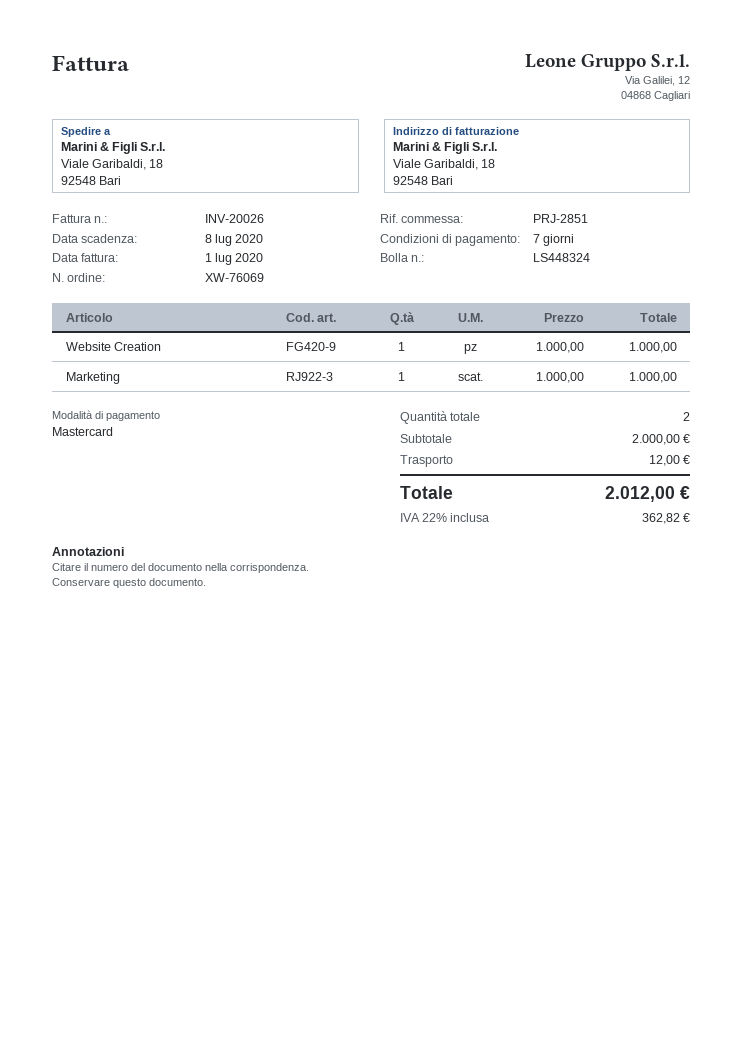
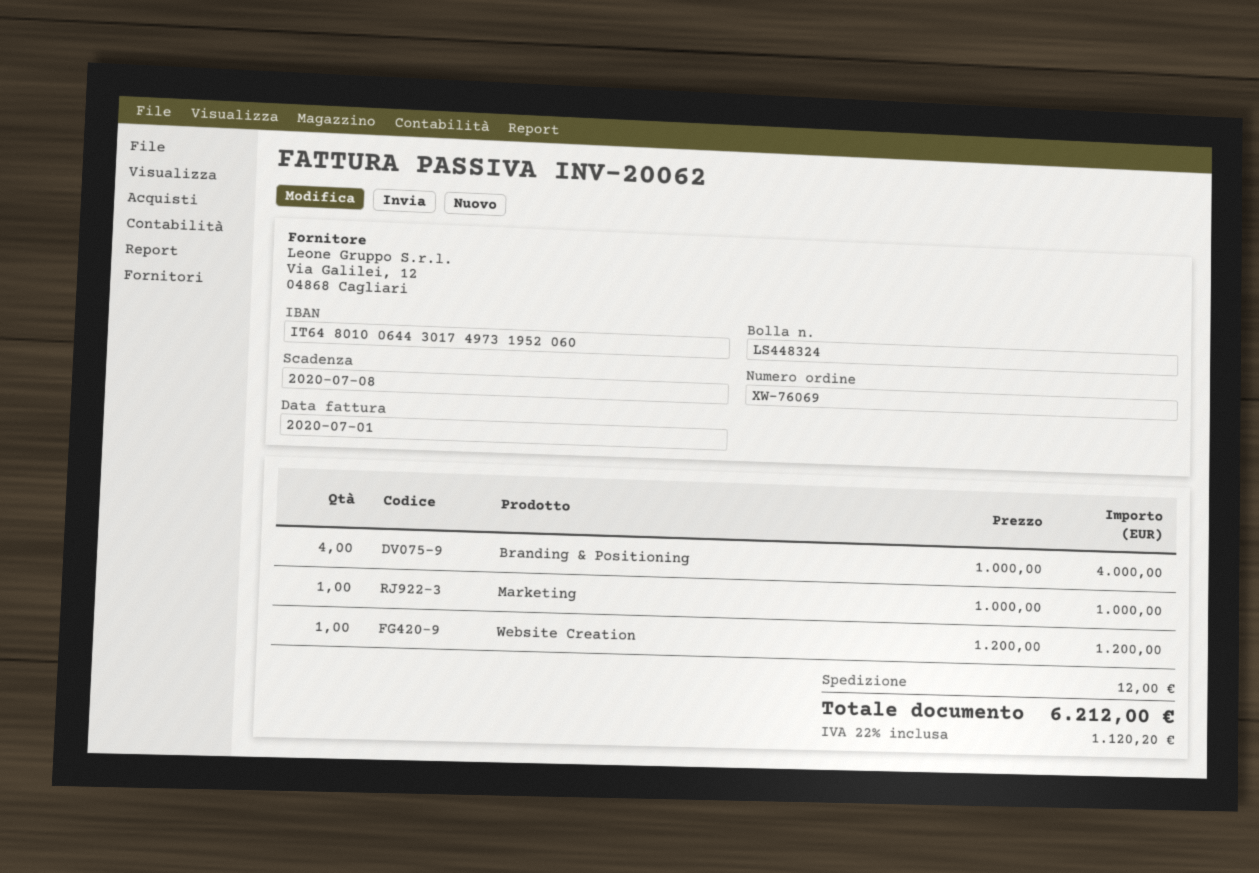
invoice number: INV-20026 -> INV-20062
Website Creation: 1 x 1000.00 = 1000.00 -> 1 x 1200.00 = 1200.00
Branding & Positioning: none -> 4 x 1000.00 = 4000.00
tax: 22% = 362.82 -> 22% = 1120.20
total: 2012.00 -> 6212.00

